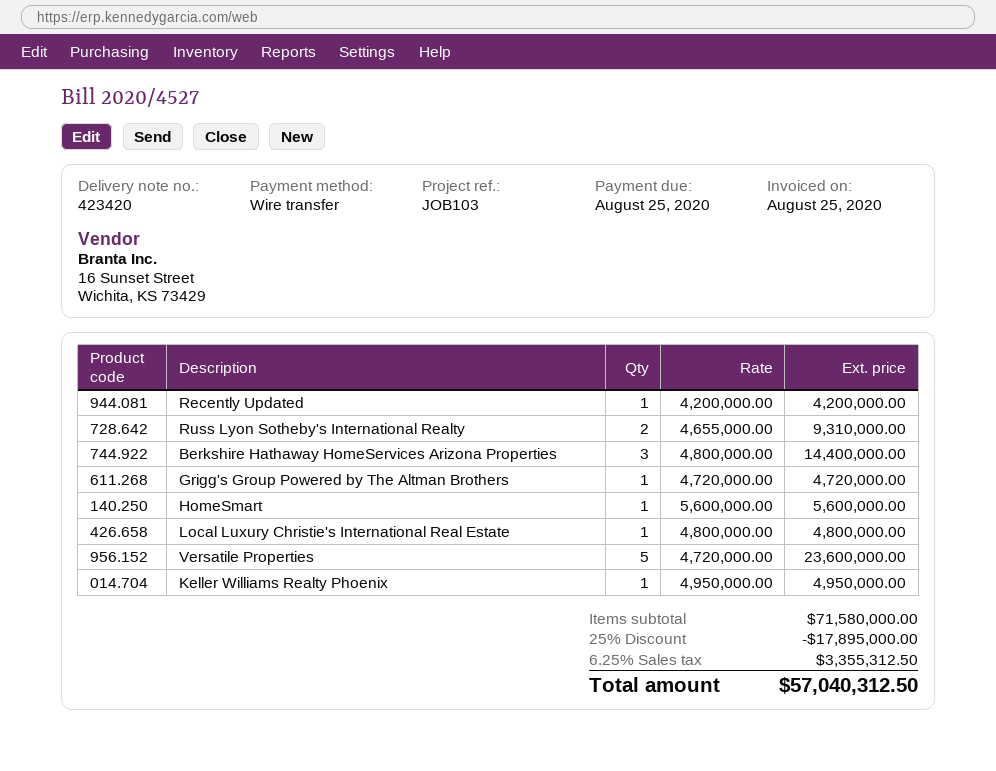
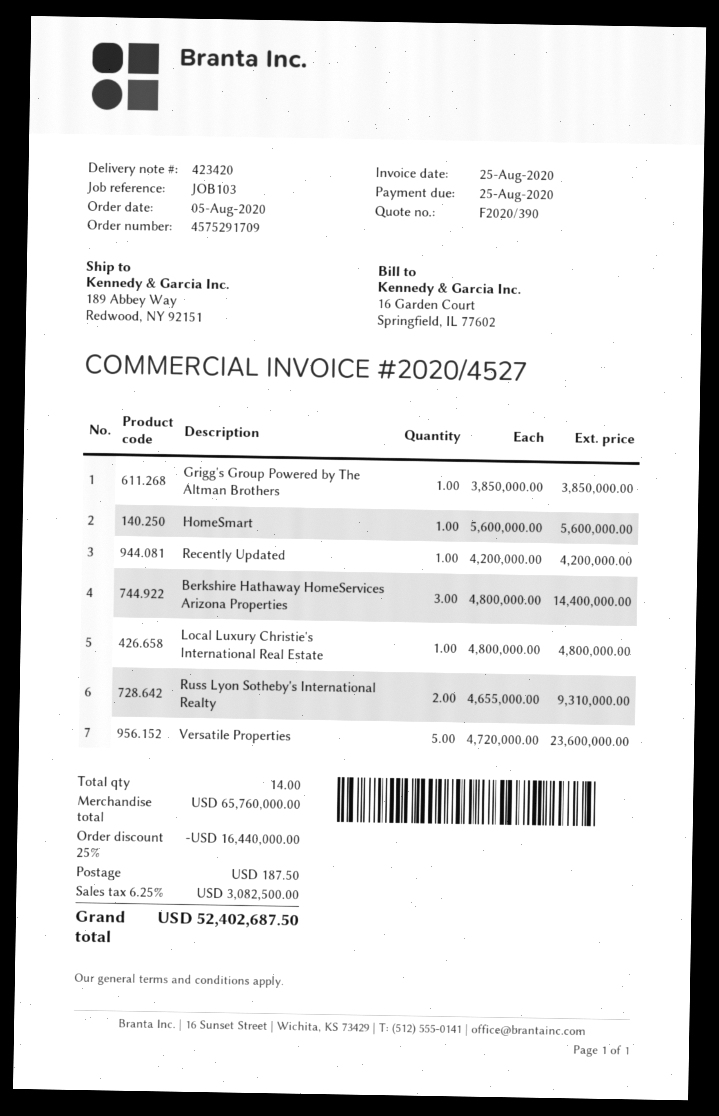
Grigg's Group Powered by The Altman Brothers: 1 x 4720000.00 = 4720000.00 -> 1 x 3850000.00 = 3850000.00
Keller Williams Realty Phoenix: 1 x 4950000.00 = 4950000.00 -> none
subtotal: 71580000.00 -> 65760000.00
discount: 25% = 17895000.00 -> 25% = 16440000.00
shipping: none -> 187.50
tax: 6.25% = 3355312.50 -> 6.25% = 3082500.00
total: 57040312.50 -> 52402687.50

